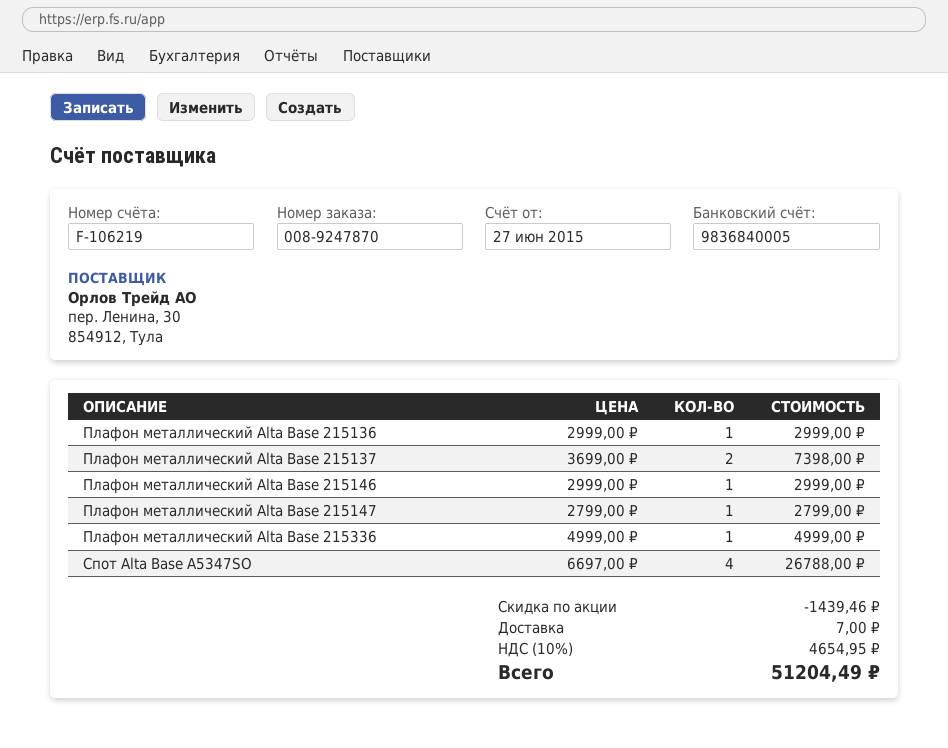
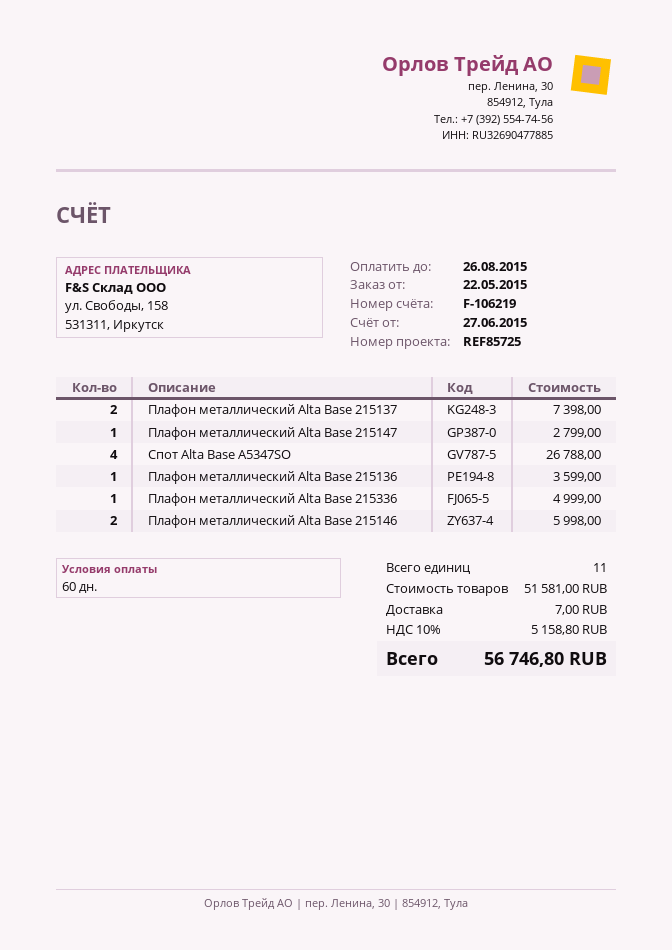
Плафон металлический Alta Base 215136: 1 for 2999.00 -> 1 for 3599.00
Плафон металлический Alta Base 215146: 1 for 2999.00 -> 2 for 5998.00
discount: 1439.46 -> none
tax: 10% = 4654.95 -> 10% = 5158.80
total: 51204.49 -> 56746.80

